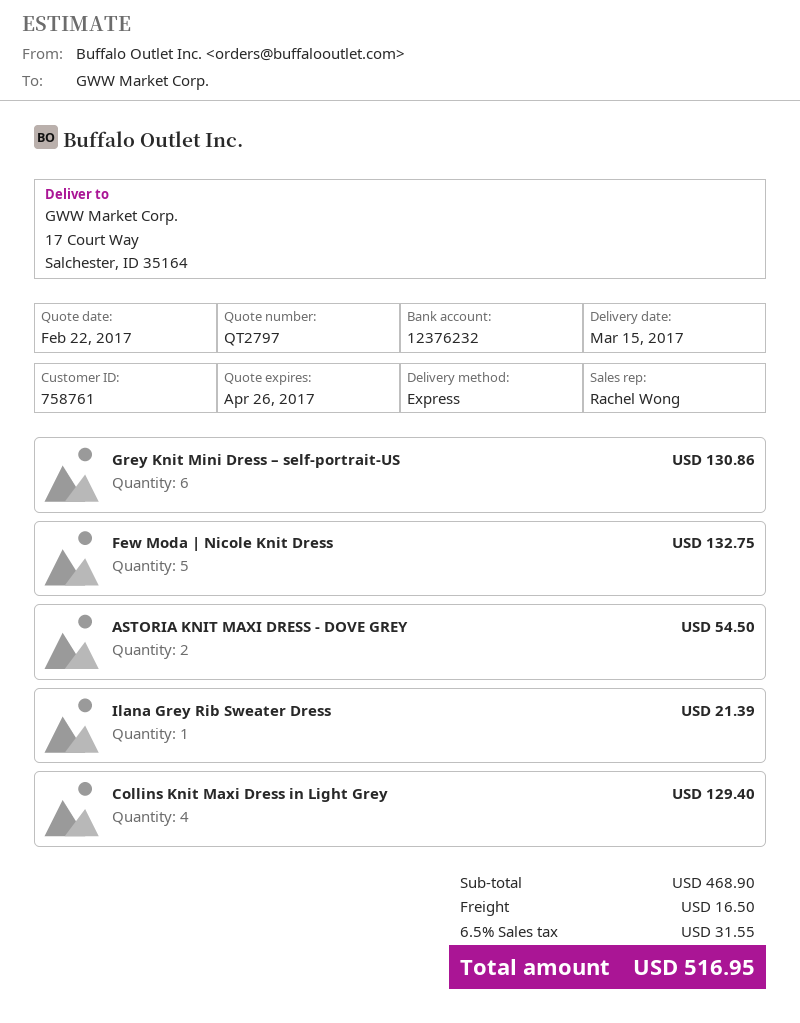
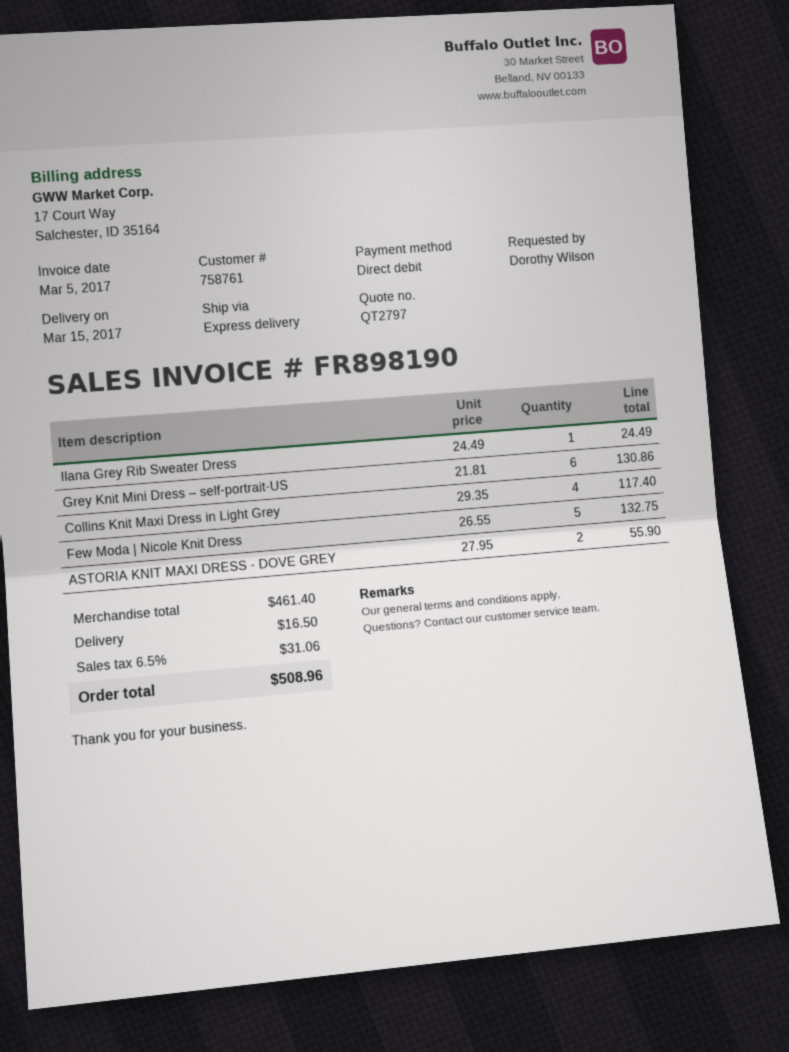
ASTORIA KNIT MAXI DRESS - DOVE GREY: 2 for 54.50 -> 2 for 55.90
Ilana Grey Rib Sweater Dress: 1 for 21.39 -> 1 for 24.49
Collins Knit Maxi Dress in Light Grey: 4 for 129.40 -> 4 for 117.40
subtotal: 468.90 -> 461.40
tax: 6.5% = 31.55 -> 6.5% = 31.06
total: 516.95 -> 508.96

